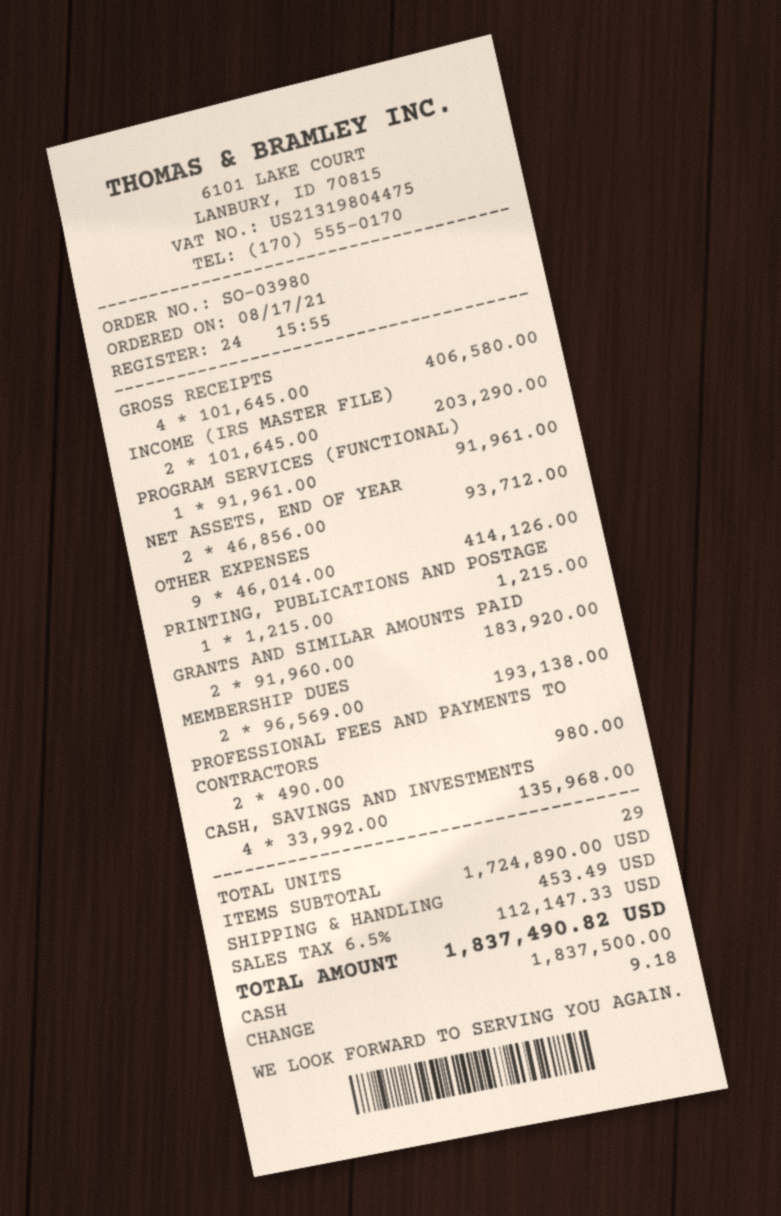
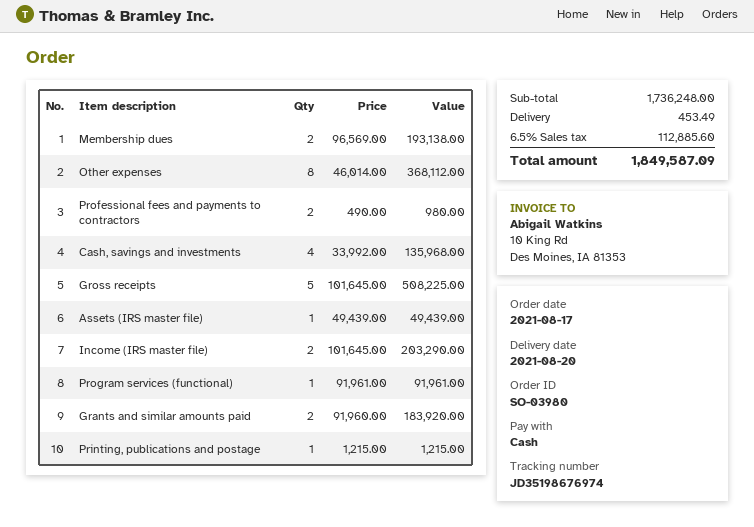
GROSS RECEIPTS: 4 x 101645.00 = 406580.00 -> 5 x 101645.00 = 508225.00
NET ASSETS, END OF YEAR: 2 x 46856.00 = 93712.00 -> none
OTHER EXPENSES: 9 x 46014.00 = 414126.00 -> 8 x 46014.00 = 368112.00
Assets (IRS master file): none -> 1 x 49439.00 = 49439.00
subtotal: 1724890.00 -> 1736248.00
tax: 6.5% = 112147.33 -> 6.5% = 112885.60
total: 1837490.82 -> 1849587.09

